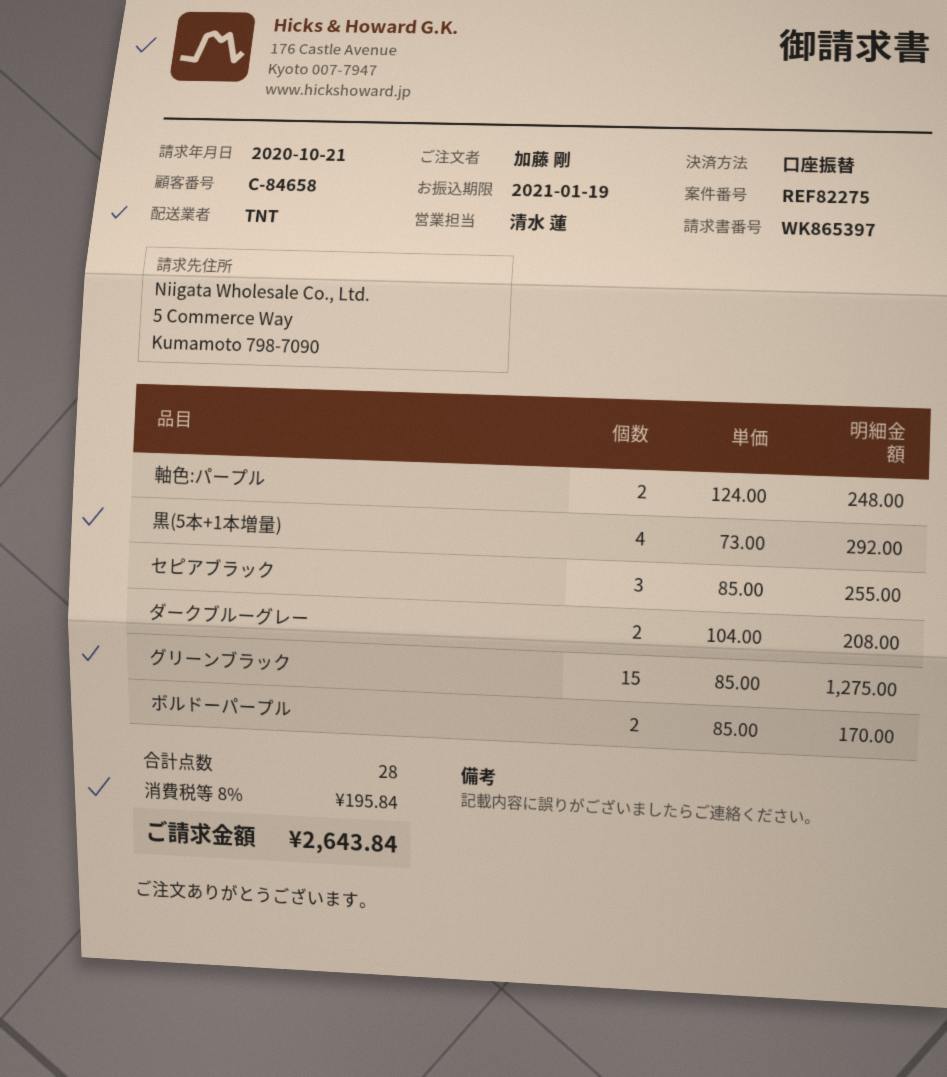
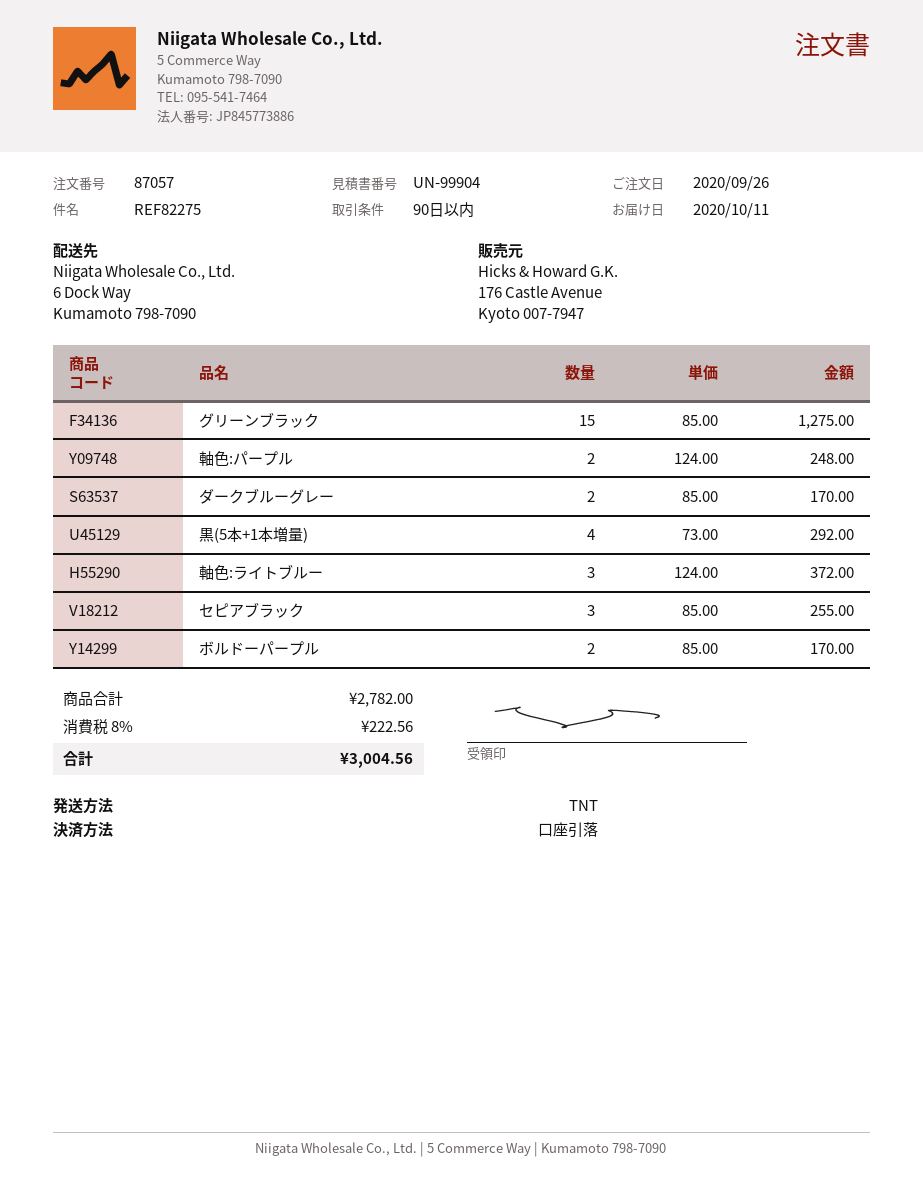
ダークブルーグレー: 2 x 104.00 = 208.00 -> 2 x 85.00 = 170.00
軸色:ライトブルー: none -> 3 x 124.00 = 372.00
tax: 8% = 195.84 -> 8% = 222.56
total: 2643.84 -> 3004.56

